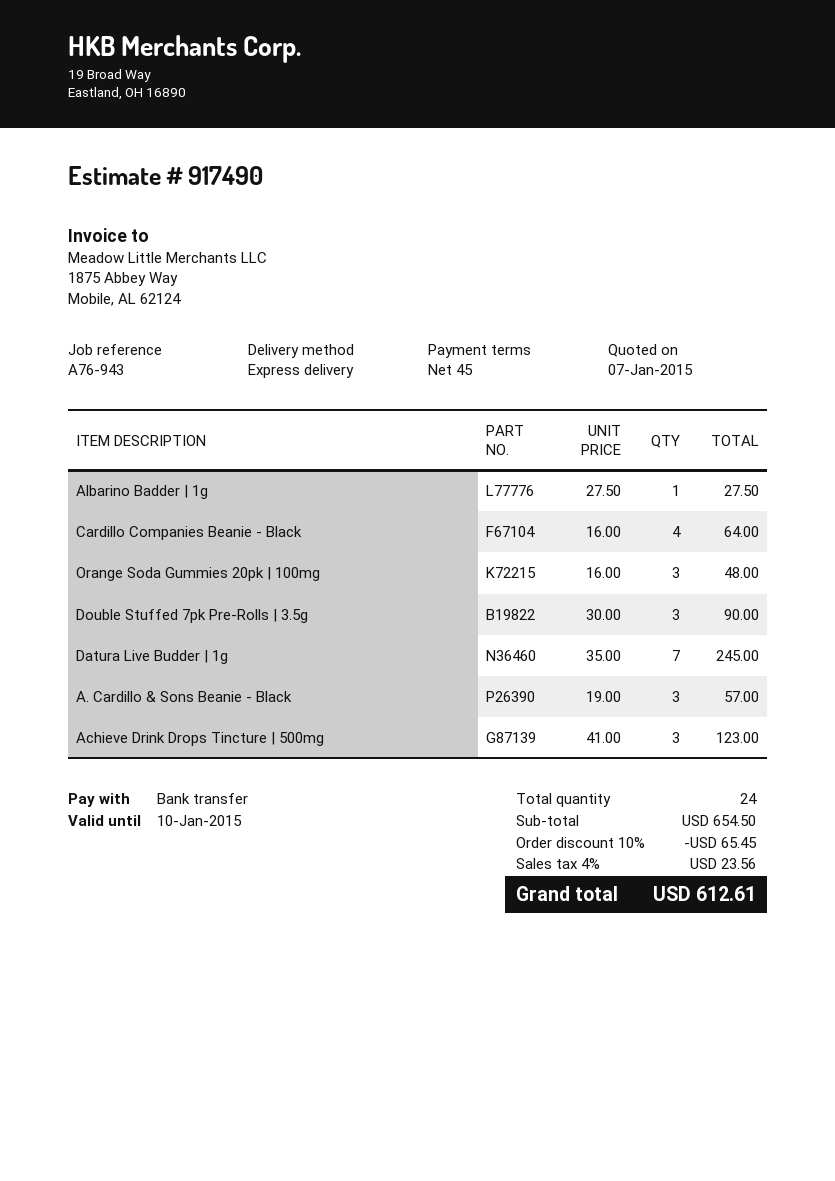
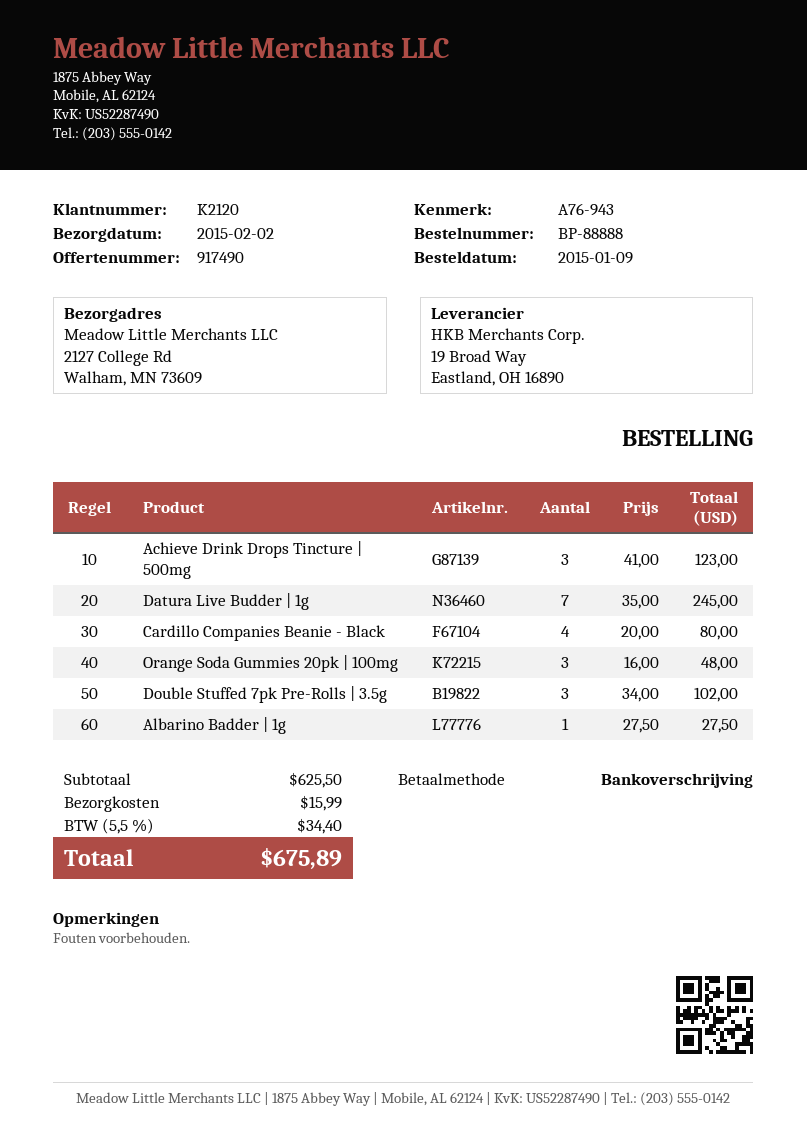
Cardillo Companies Beanie - Black: 4 x 16.00 = 64.00 -> 4 x 20.00 = 80.00
Double Stuffed 7pk Pre-Rolls | 3.5g: 3 x 30.00 = 90.00 -> 3 x 34.00 = 102.00
A. Cardillo & Sons Beanie - Black: 3 x 19.00 = 57.00 -> none
subtotal: 654.50 -> 625.50
discount: 10% = 65.45 -> none
shipping: none -> 15.99
tax: 4% = 23.56 -> 5.5% = 34.40
total: 612.61 -> 675.89

